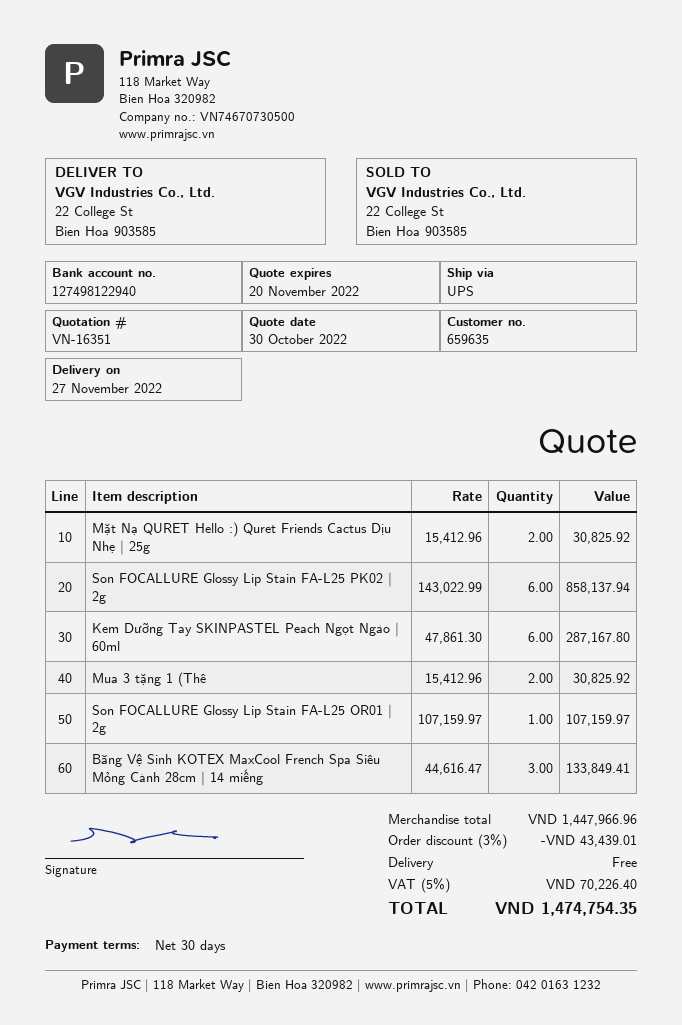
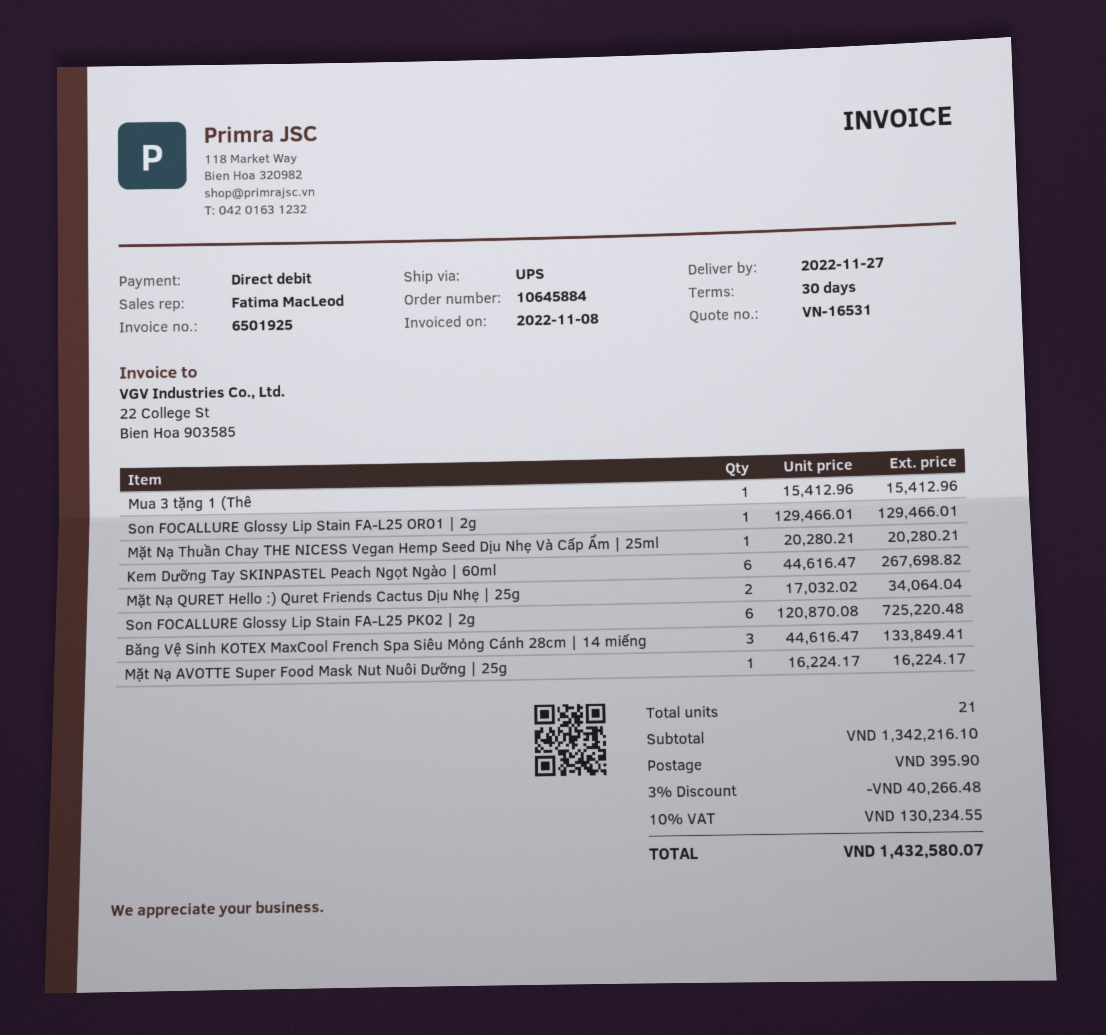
quote number: VN-16351 -> VN-16531
Mặt Nạ QURET Hello :) Quret Friends Cactus Dịu Nhẹ | 25g: 2 x 15412.96 = 30825.92 -> 2 x 17032.02 = 34064.04
Son FOCALLURE Glossy Lip Stain FA-L25 PK02 | 2g: 6 x 143022.99 = 858137.94 -> 6 x 120870.08 = 725220.48
Kem Dưỡng Tay SKINPASTEL Peach Ngọt Ngào | 60ml: 6 x 47861.30 = 287167.80 -> 6 x 44616.47 = 267698.82
Mua 3 tặng 1 (Thê: 2 x 15412.96 = 30825.92 -> 1 x 15412.96 = 15412.96
Son FOCALLURE Glossy Lip Stain FA-L25 OR01 | 2g: 1 x 107159.97 = 107159.97 -> 1 x 129466.01 = 129466.01
Mặt Nạ Thuần Chay THE NICESS Vegan Hemp Seed Dịu Nhẹ Và Cấp Ẩm | 25ml: none -> 1 x 20280.21 = 20280.21
Mặt Nạ AVOTTE Super Food Mask Nut Nuôi Dưỡng | 25g: none -> 1 x 16224.17 = 16224.17
subtotal: 1447966.96 -> 1342216.10
discount: 3% = 43439.01 -> 3% = 40266.48
shipping: 0.00 -> 395.90
tax: 5% = 70226.40 -> 10% = 130234.55
total: 1474754.35 -> 1432580.07

